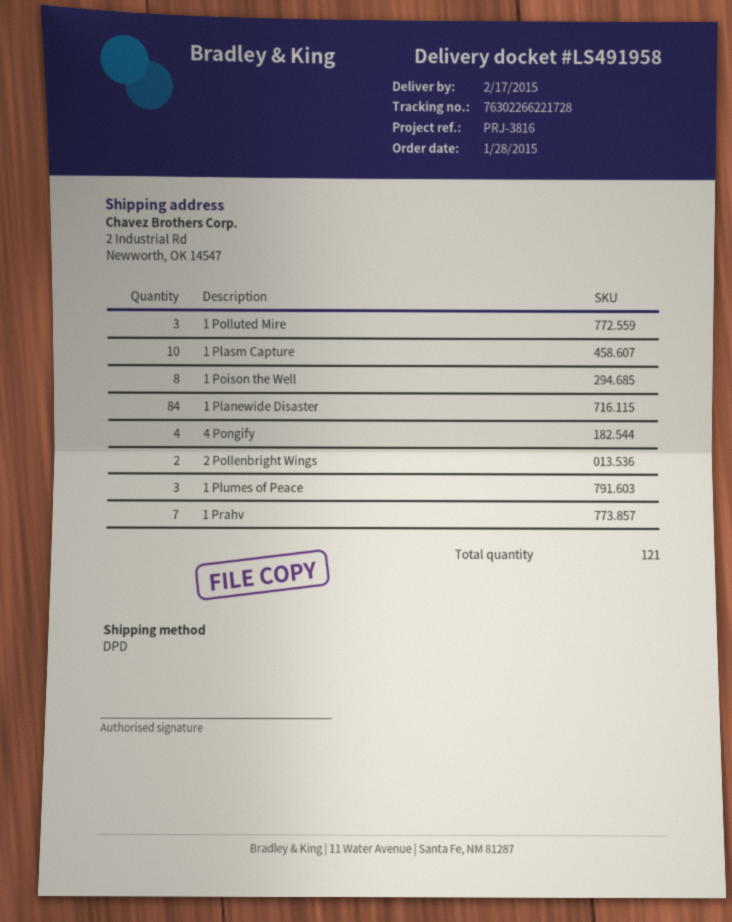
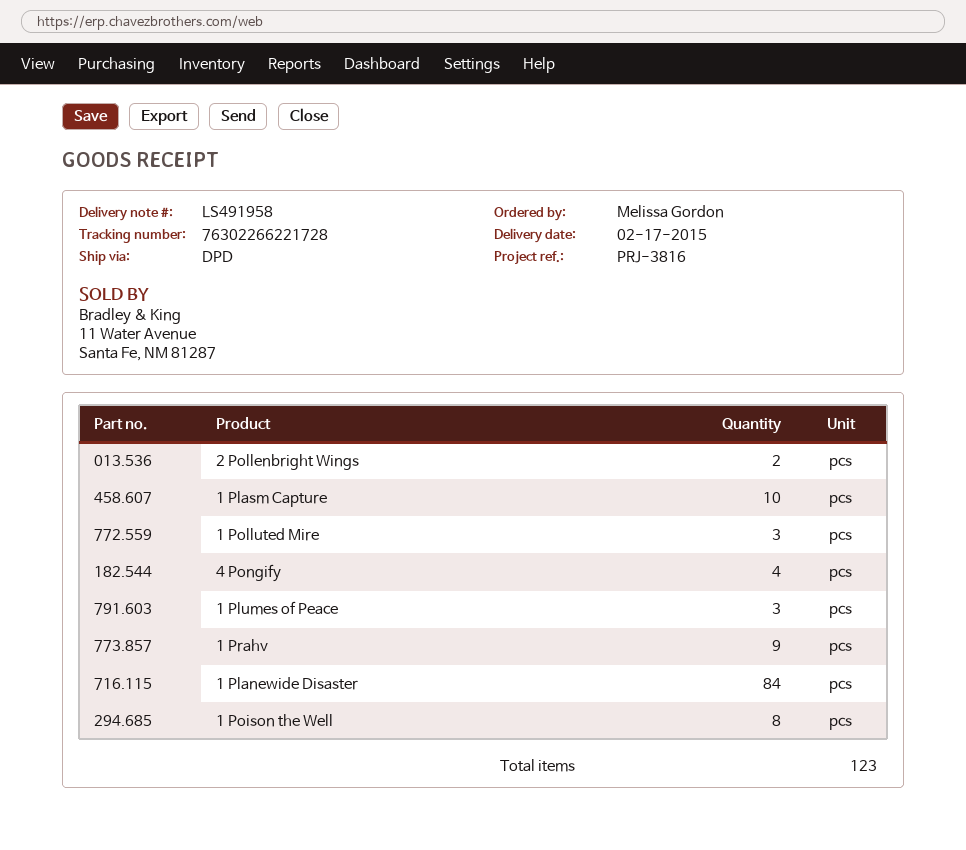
1 Prahv: 7 -> 9
total quantity: 121 -> 123

